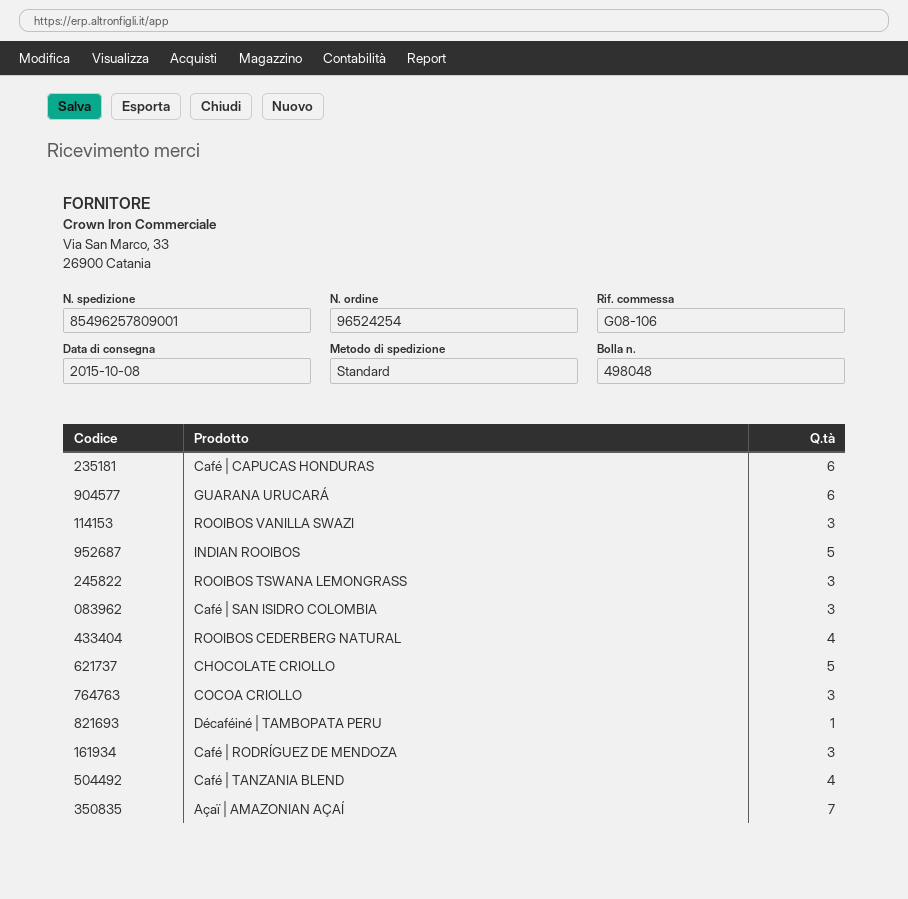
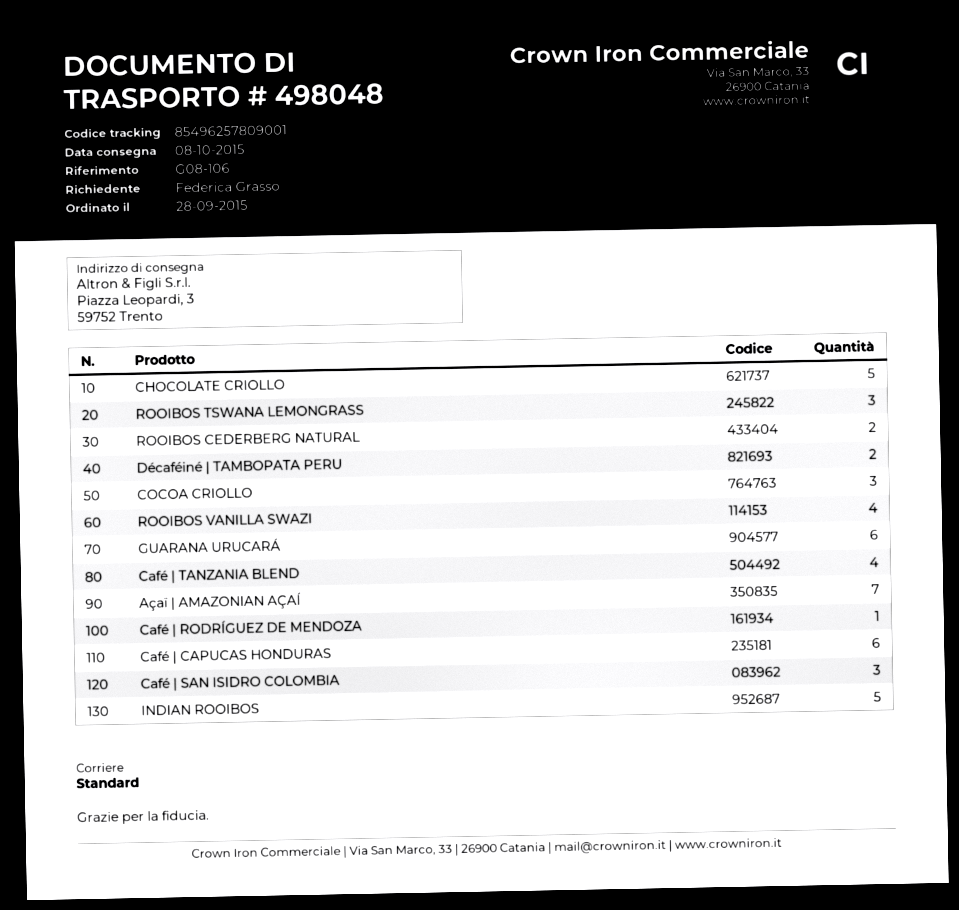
ROOIBOS VANILLA SWAZI: 3 -> 4
ROOIBOS CEDERBERG NATURAL: 4 -> 2
Décaféiné | TAMBOPATA PERU: 1 -> 2
Café | RODRÍGUEZ DE MENDOZA: 3 -> 1

